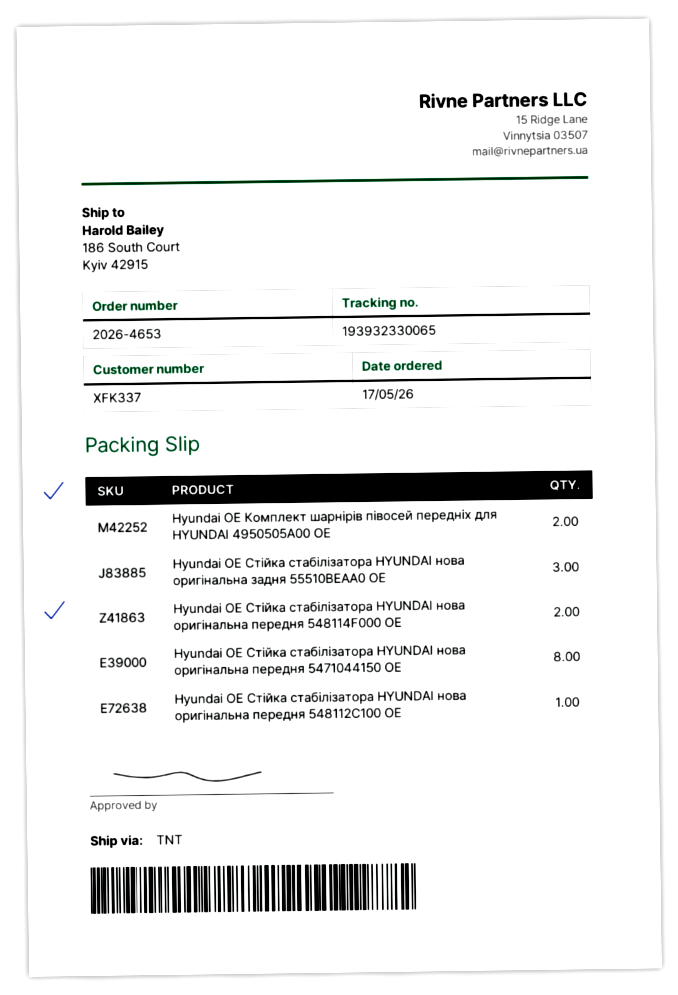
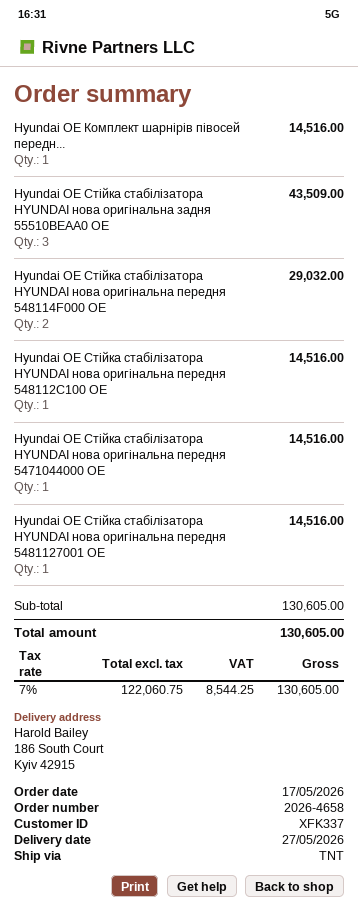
order number: 2026-4653 -> 2026-4658
Hyundai OE Комплект шарнірів півосей передніх для HYUNDAI 4950505A00 OE: 2 -> 1
Hyundai OE Стійка стабілізатора HYUNDAI нова оригінальна передня 5471044150 OE: 8 -> none
Hyundai OE Стійка стабілізатора HYUNDAI нова оригінальна передня 5471044000 OE: none -> 1
Hyundai OE Стійка стабілізатора HYUNDAI нова оригінальна передня 5481127001 OE: none -> 1

